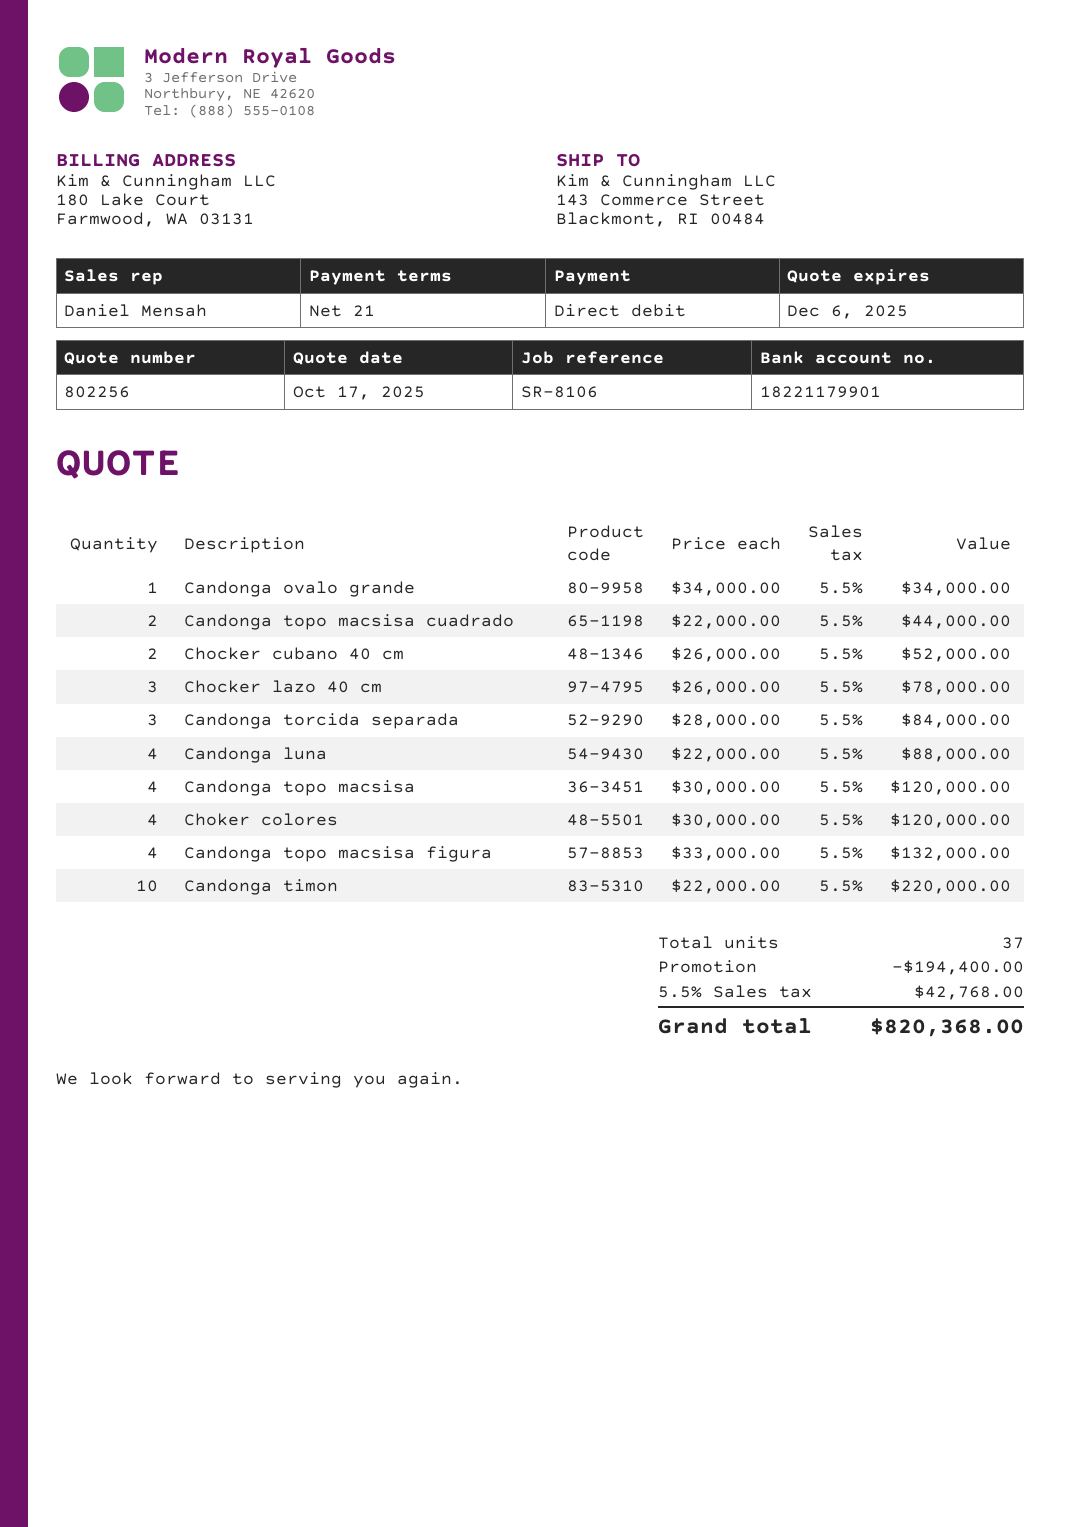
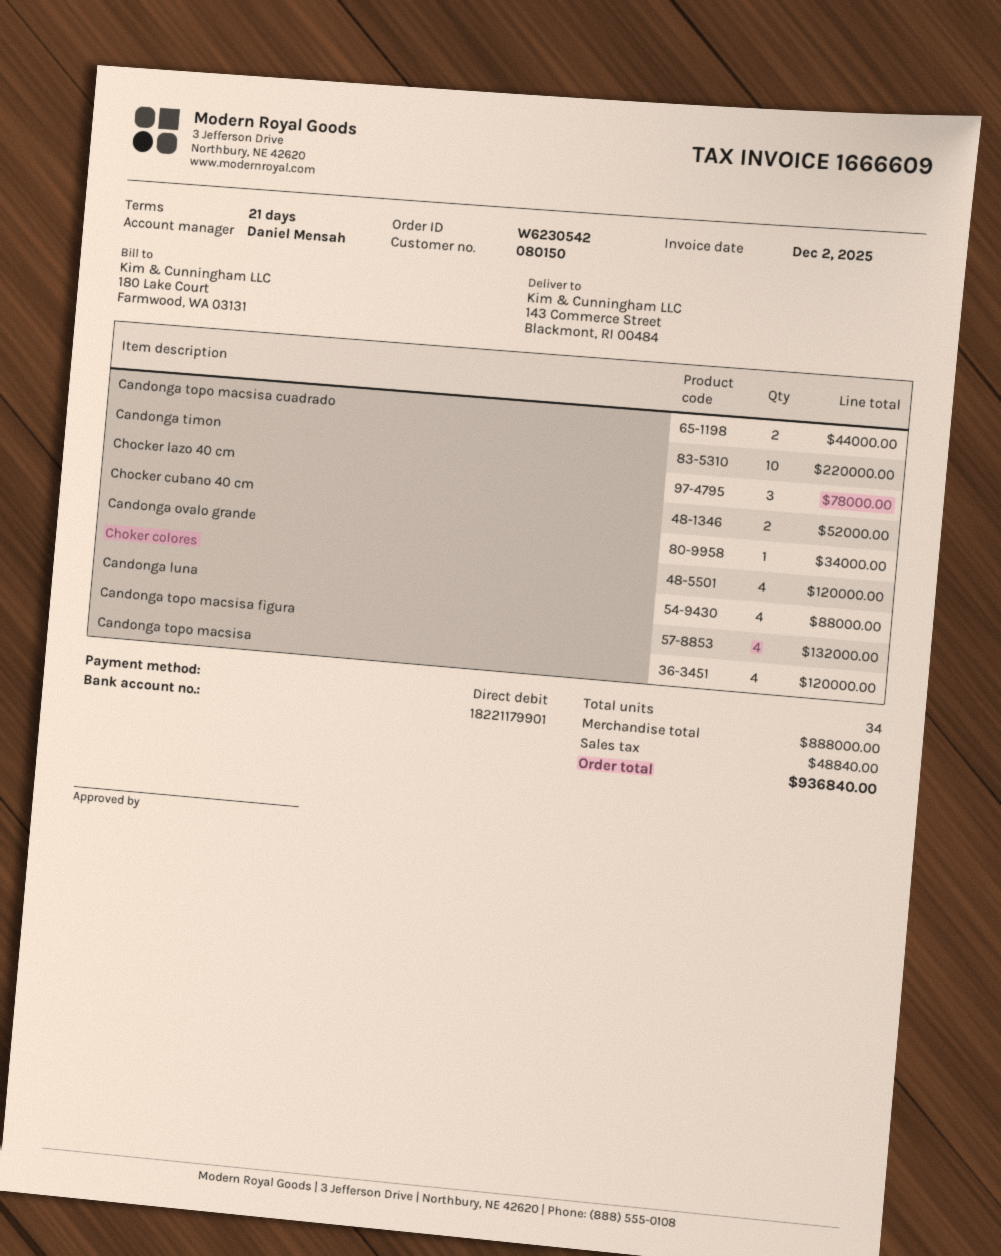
Candonga torcida separada: 3 for 84000.00 -> none
total quantity: 37 -> 34
discount: 194400.00 -> none
tax: 42768.00 -> 48840.00
total: 820368.00 -> 936840.00

